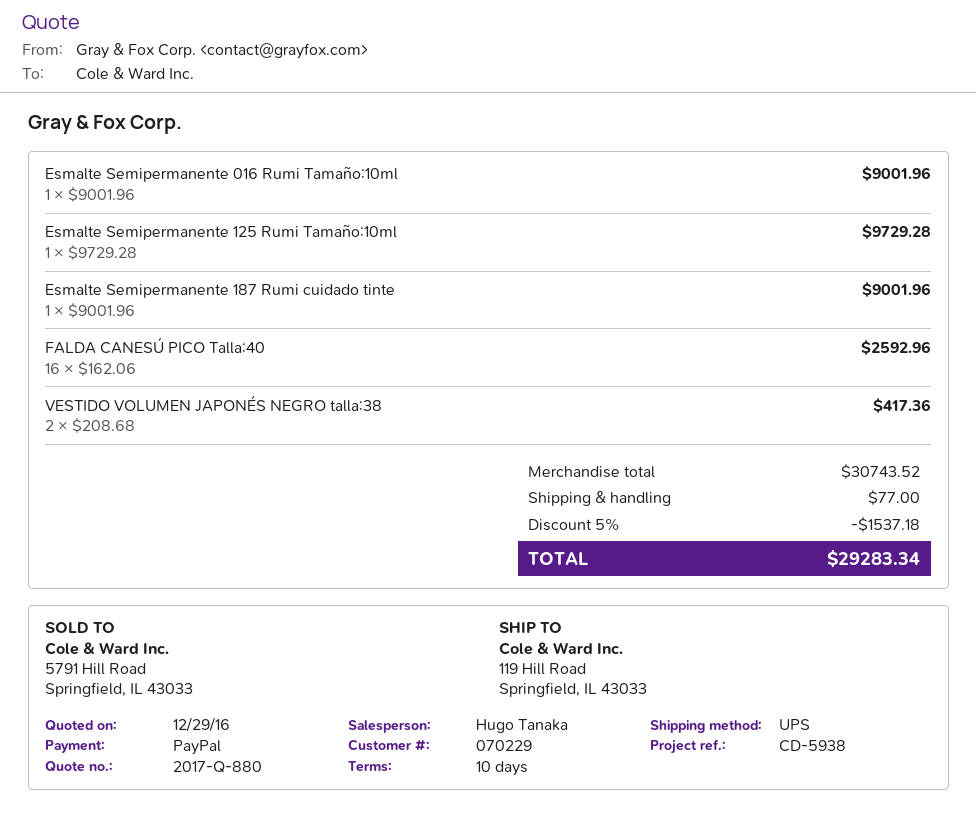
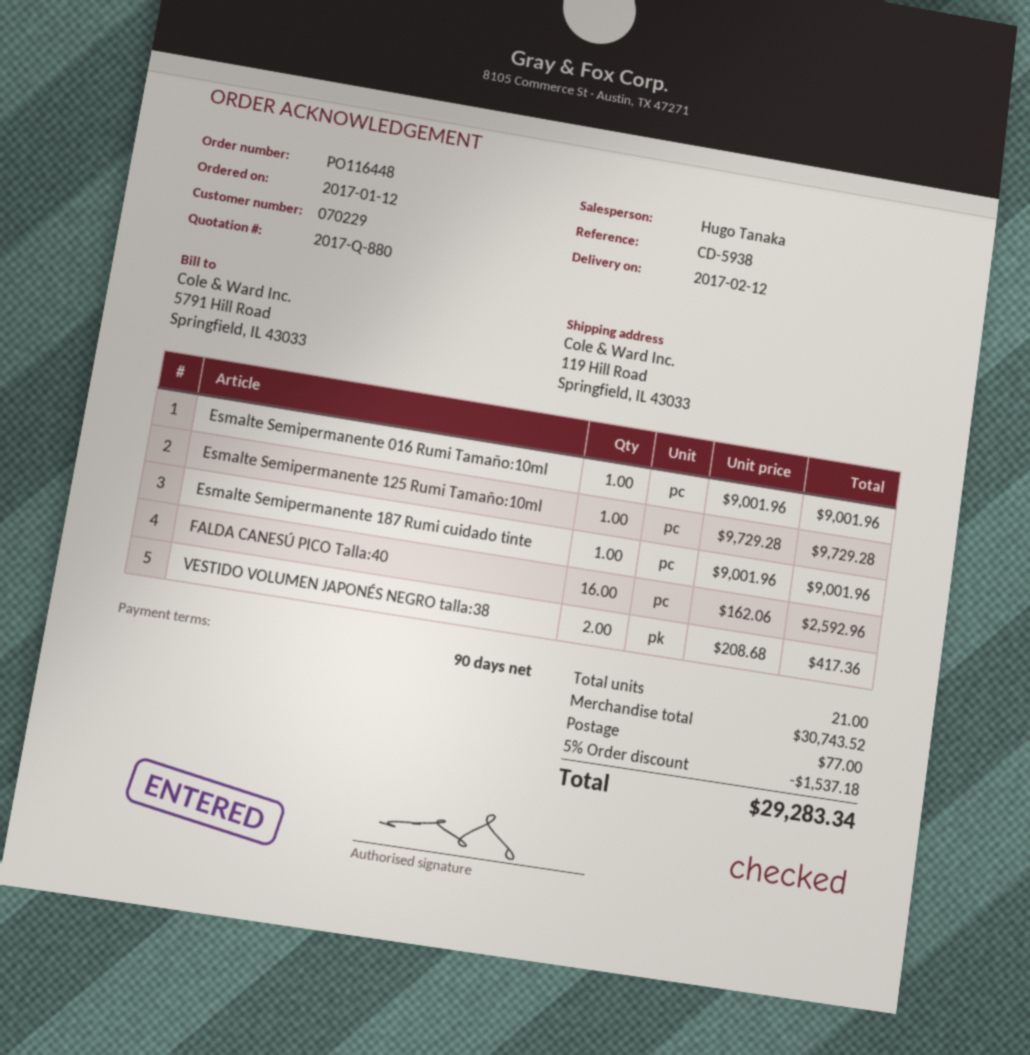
payment terms: 10 days -> 90 days

